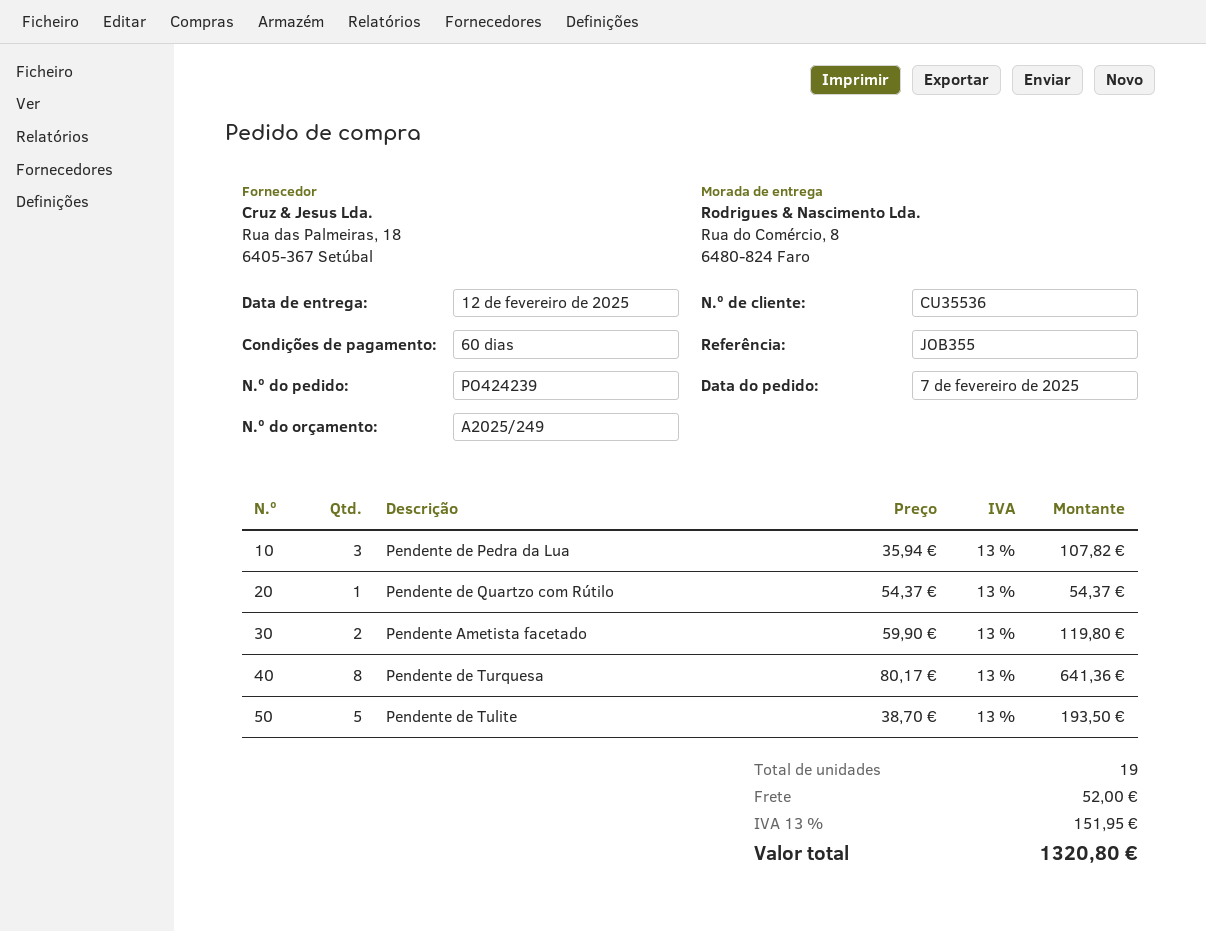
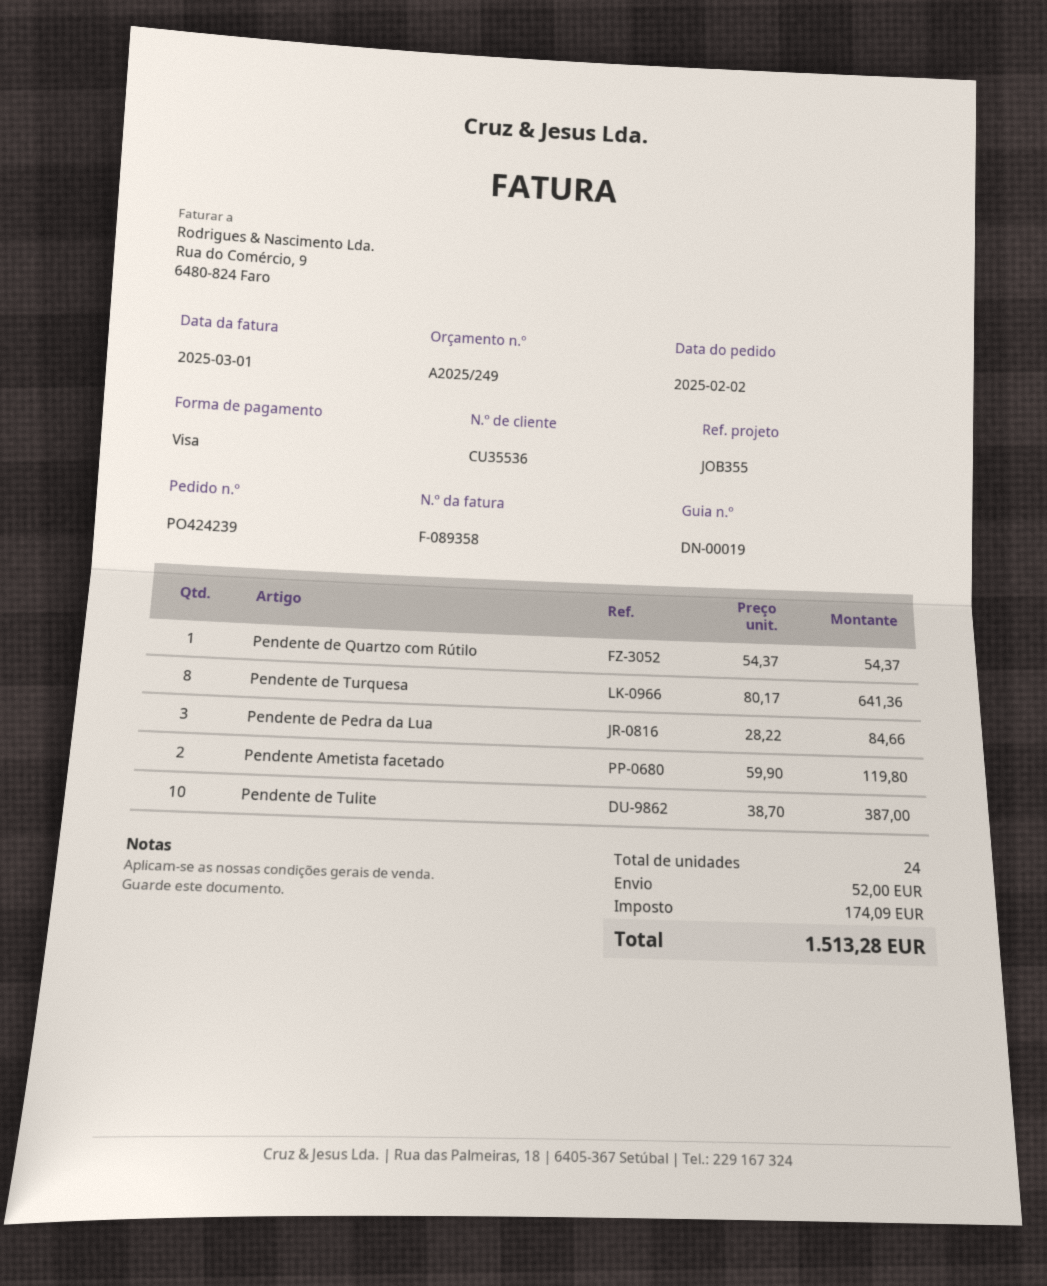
order date: 2025-02-07 -> 2025-02-02
Pendente de Pedra da Lua: 3 x 35.94 = 107.82 -> 3 x 28.22 = 84.66
Pendente de Tulite: 5 x 38.70 = 193.50 -> 10 x 38.70 = 387.00
total quantity: 19 -> 24
tax: 151.95 -> 174.09
total: 1320.80 -> 1513.28

